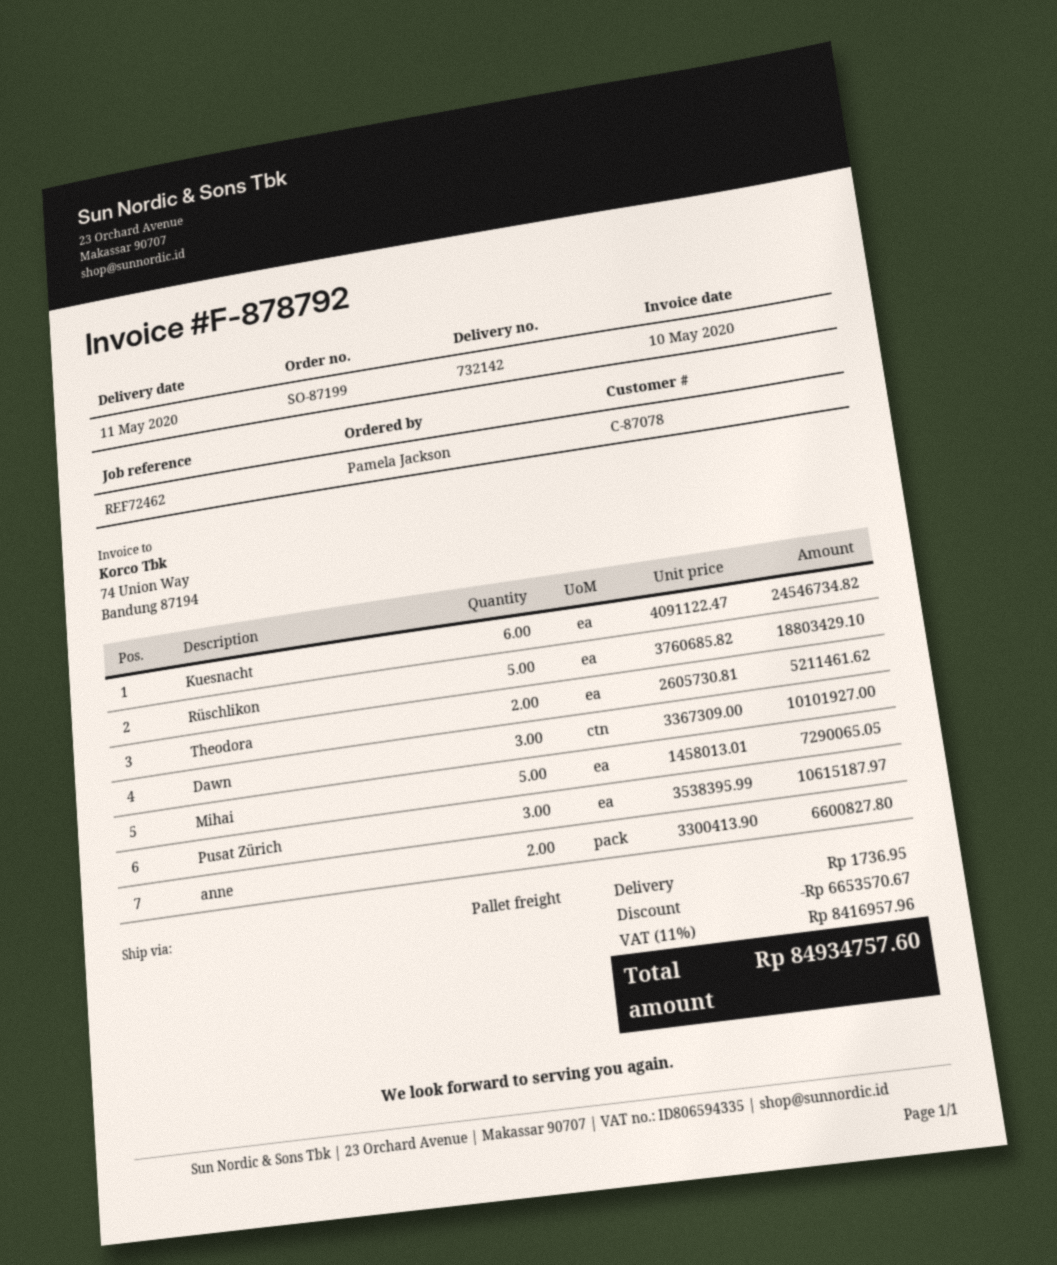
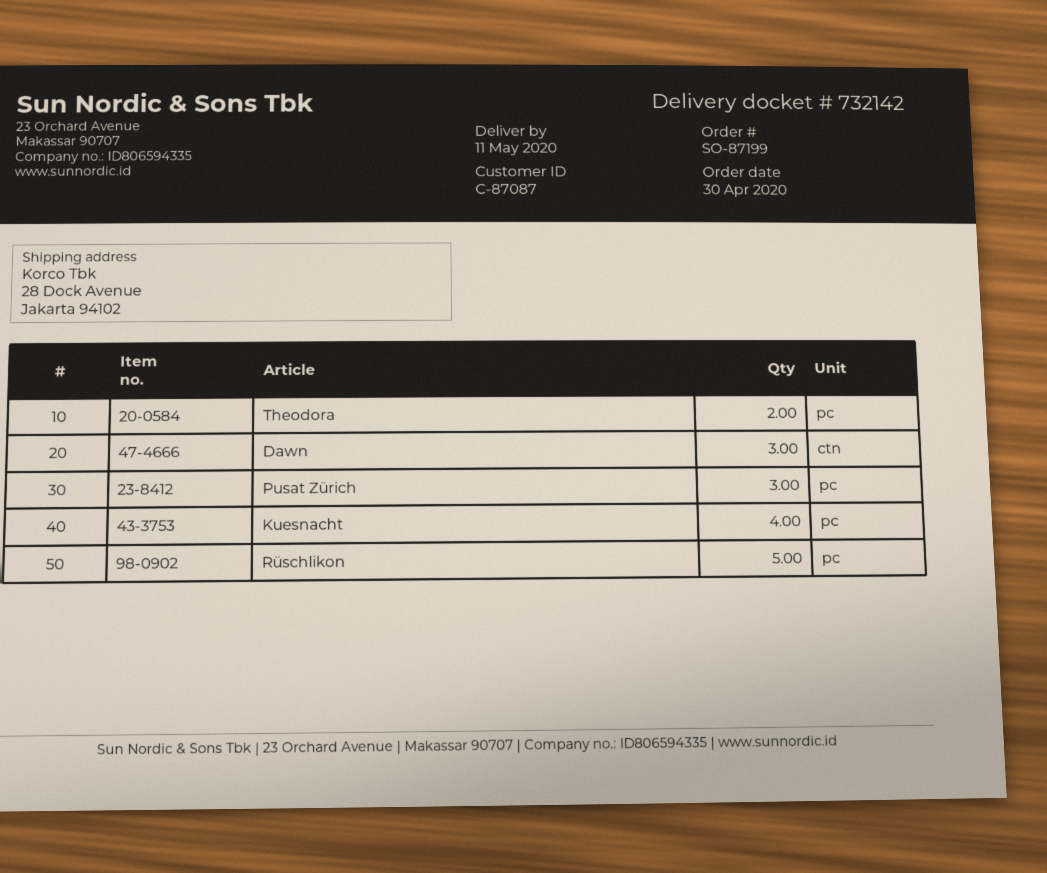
customer number: C-87078 -> C-87087
Kuesnacht: 6 -> 4
Mihai: 5 -> none
anne: 2 -> none

